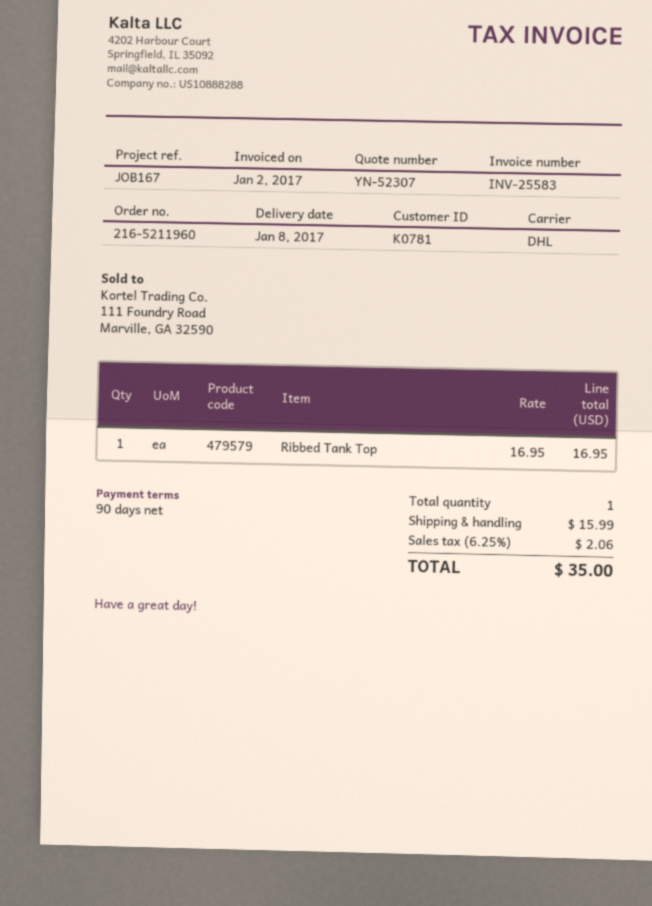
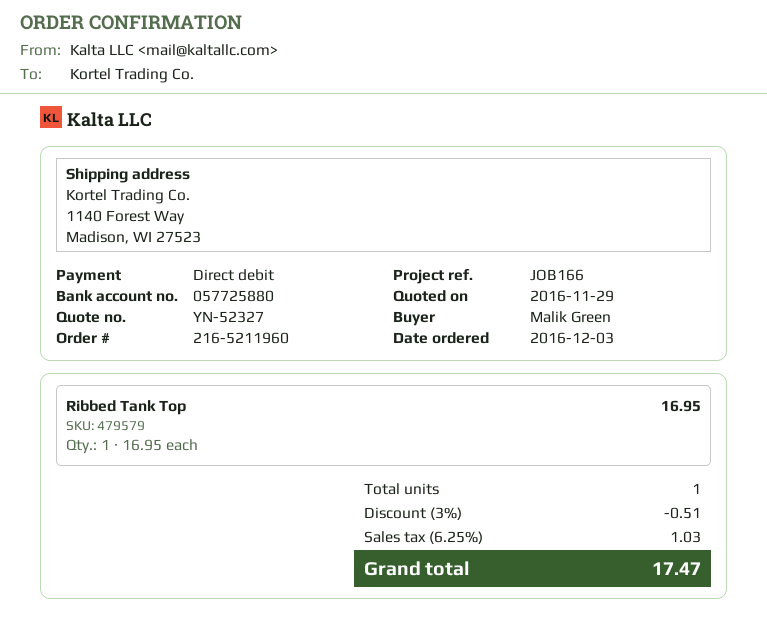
quote number: YN-52307 -> YN-52327
reference: JOB167 -> JOB166
discount: none -> 3% = 0.51
shipping: 15.99 -> none
tax: 6.25% = 2.06 -> 6.25% = 1.03
total: 35.00 -> 17.47

